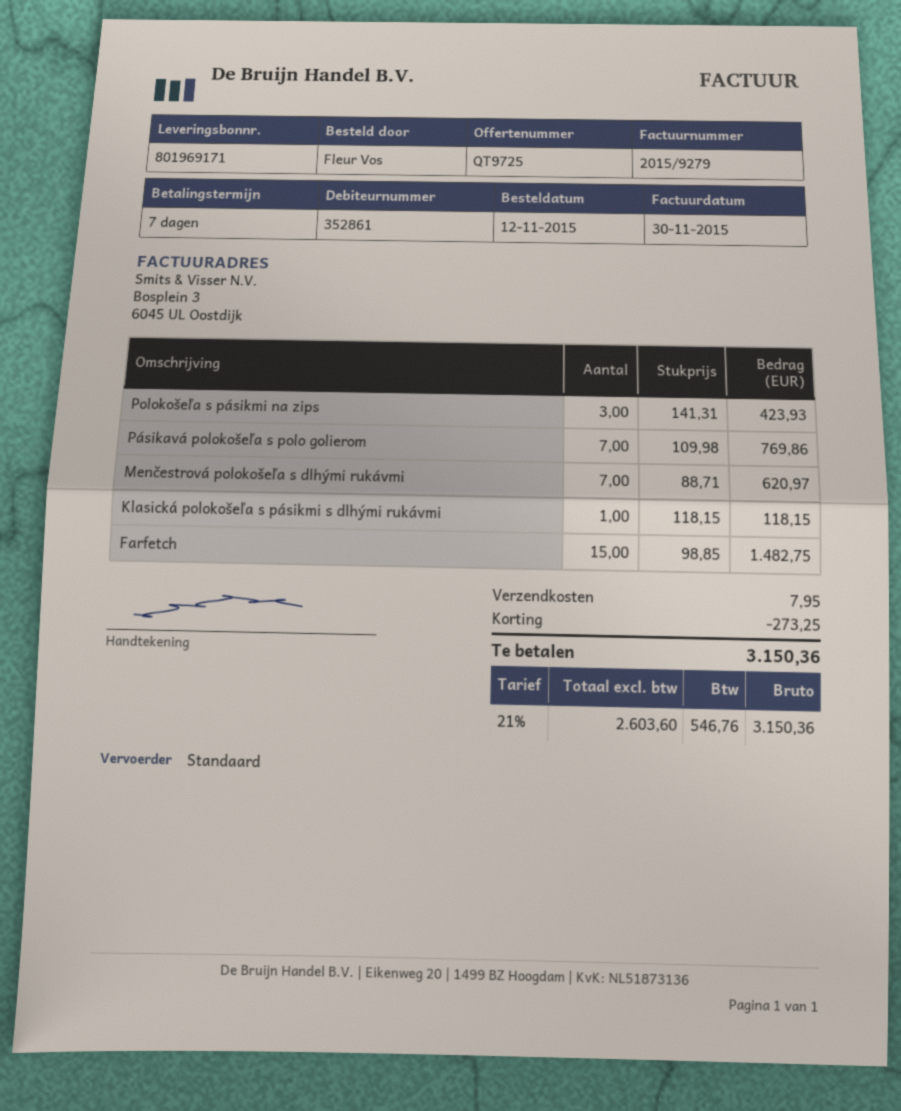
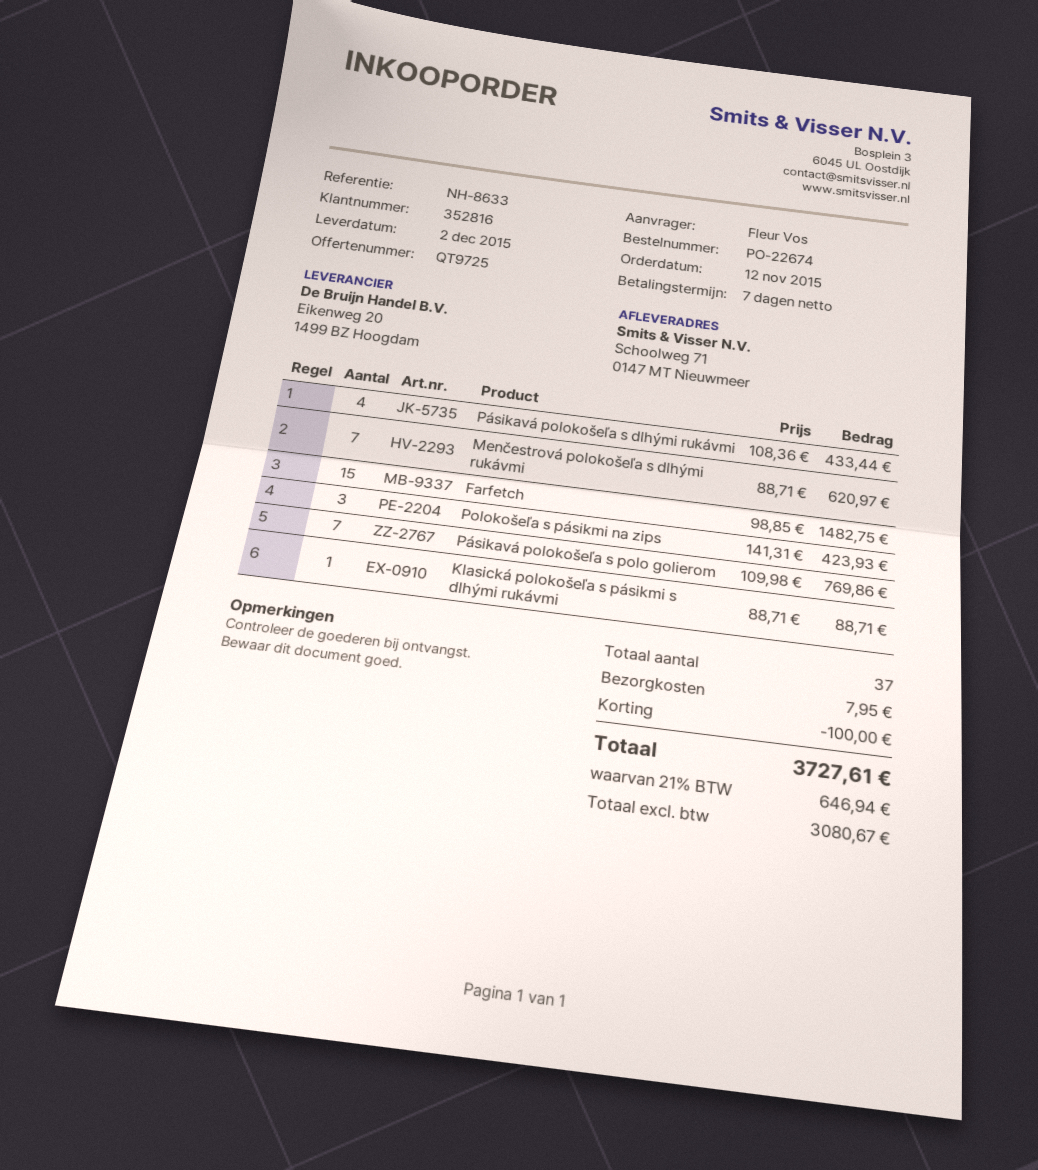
customer number: 352861 -> 352816
Klasická polokošeľa s pásikmi s dlhými rukávmi: 1 x 118.15 = 118.15 -> 1 x 88.71 = 88.71
Pásikavá polokošeľa s dlhými rukávmi: none -> 4 x 108.36 = 433.44
discount: 273.25 -> 100.00
net: 2603.60 -> 3080.67
tax: 21% = 546.76 -> 21% = 646.94
total: 3150.36 -> 3727.61

